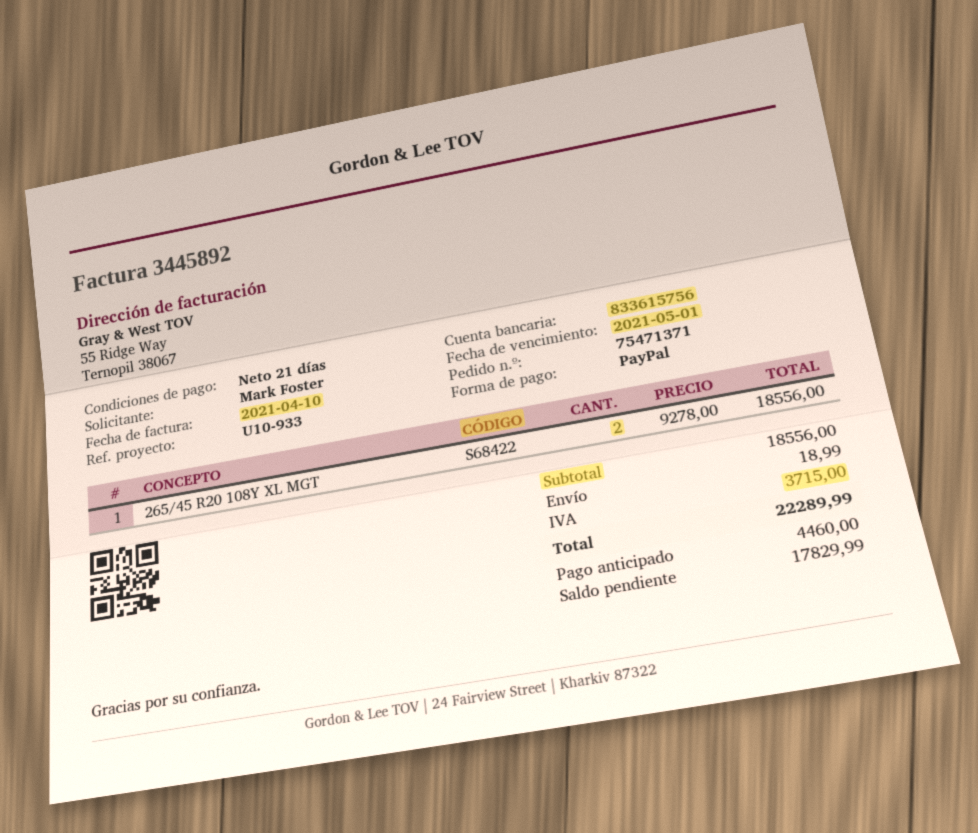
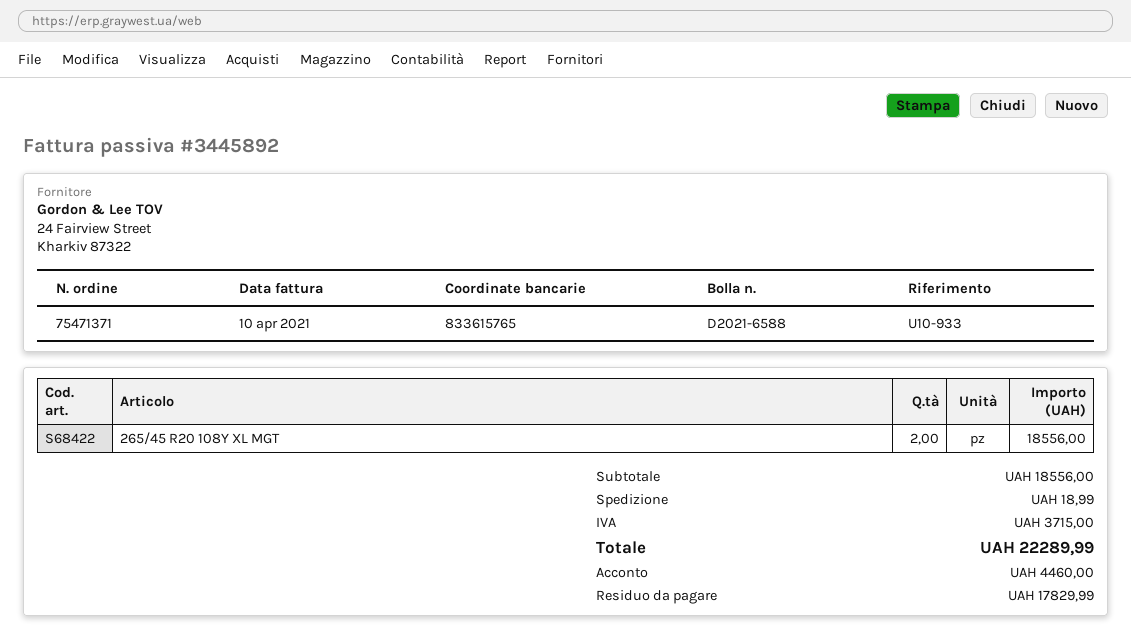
bank account: 833615756 -> 833615765

